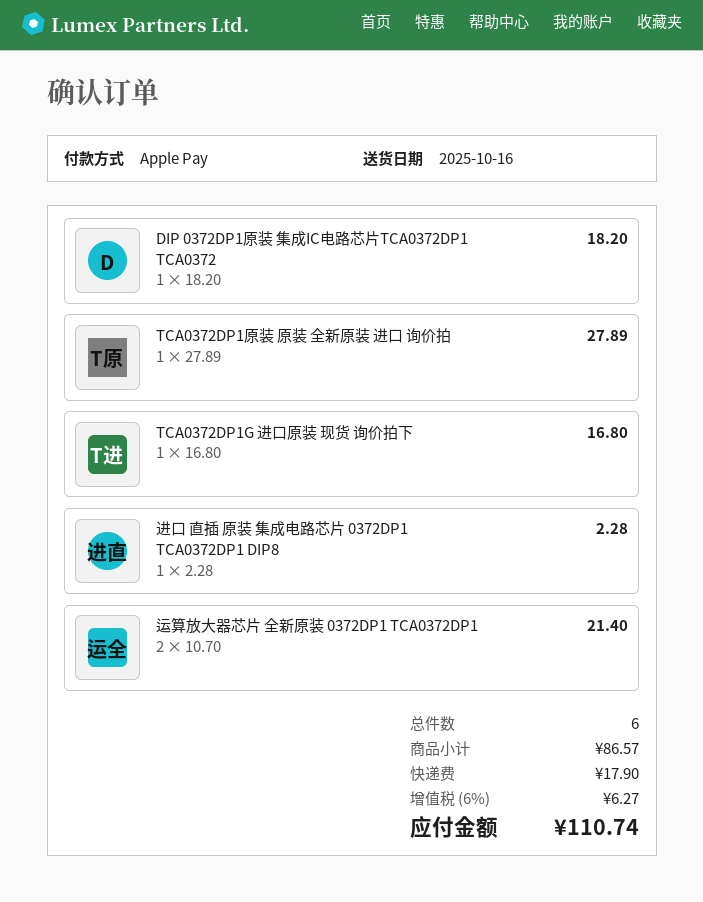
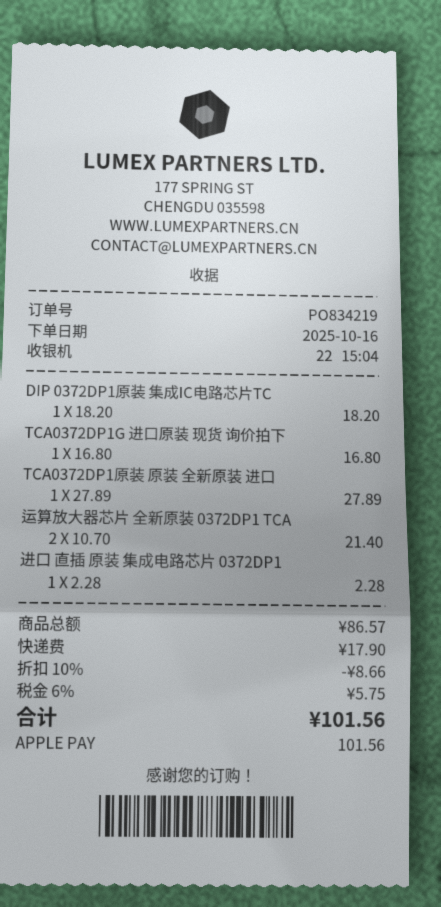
discount: none -> 10% = 8.66
tax: 6% = 6.27 -> 6% = 5.75
total: 110.74 -> 101.56

